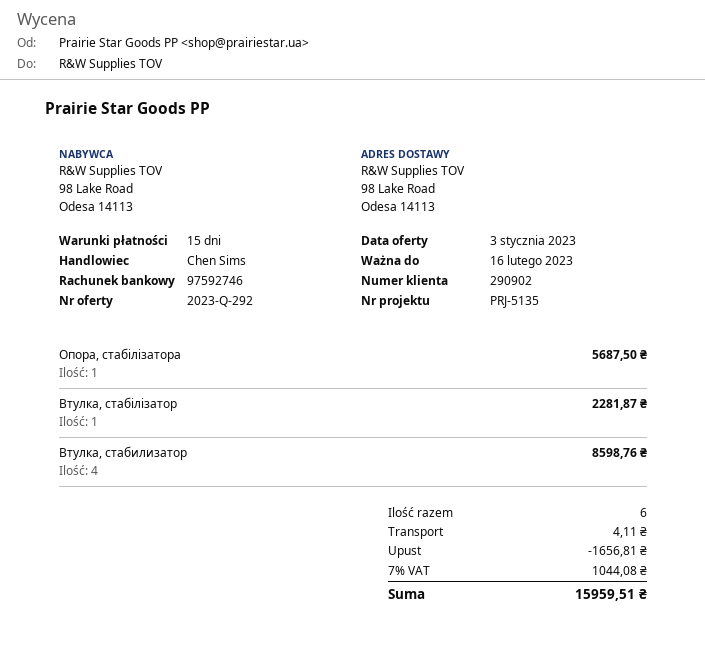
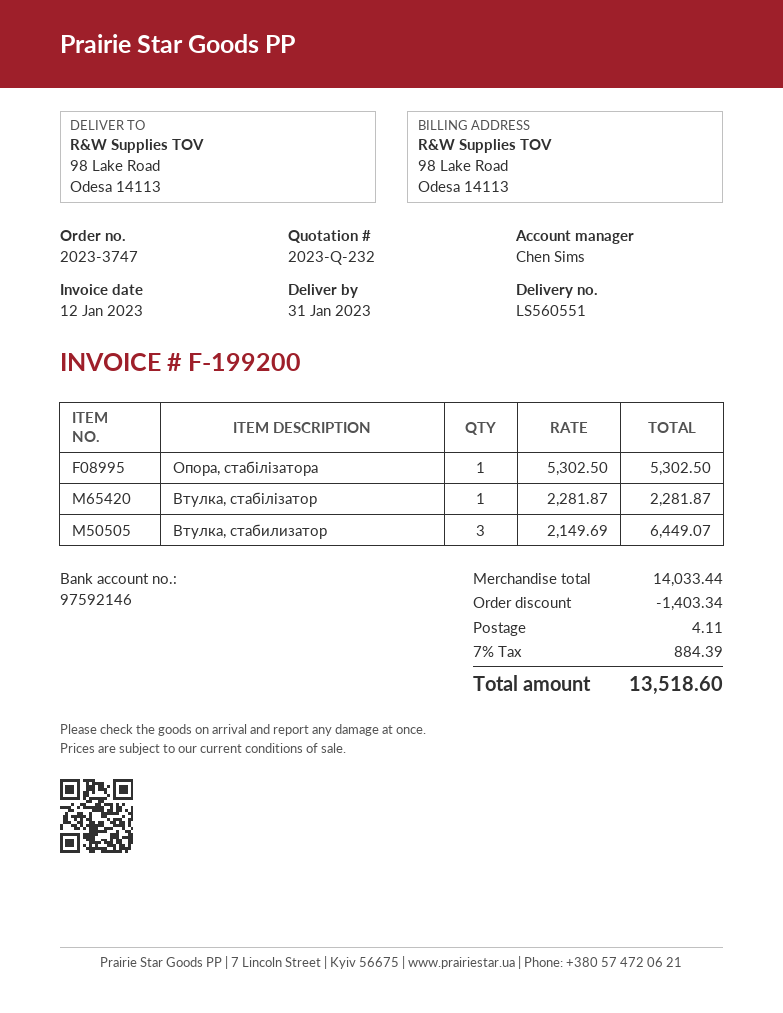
quote number: 2023-Q-292 -> 2023-Q-232
bank account: 97592746 -> 97592146
Опора, стабілізатора: 1 for 5687.50 -> 1 for 5302.50
Втулка, стабилизатор: 4 for 8598.76 -> 3 for 6449.07
discount: 1656.81 -> 1403.34
tax: 7% = 1044.08 -> 7% = 884.39
total: 15959.51 -> 13518.60

